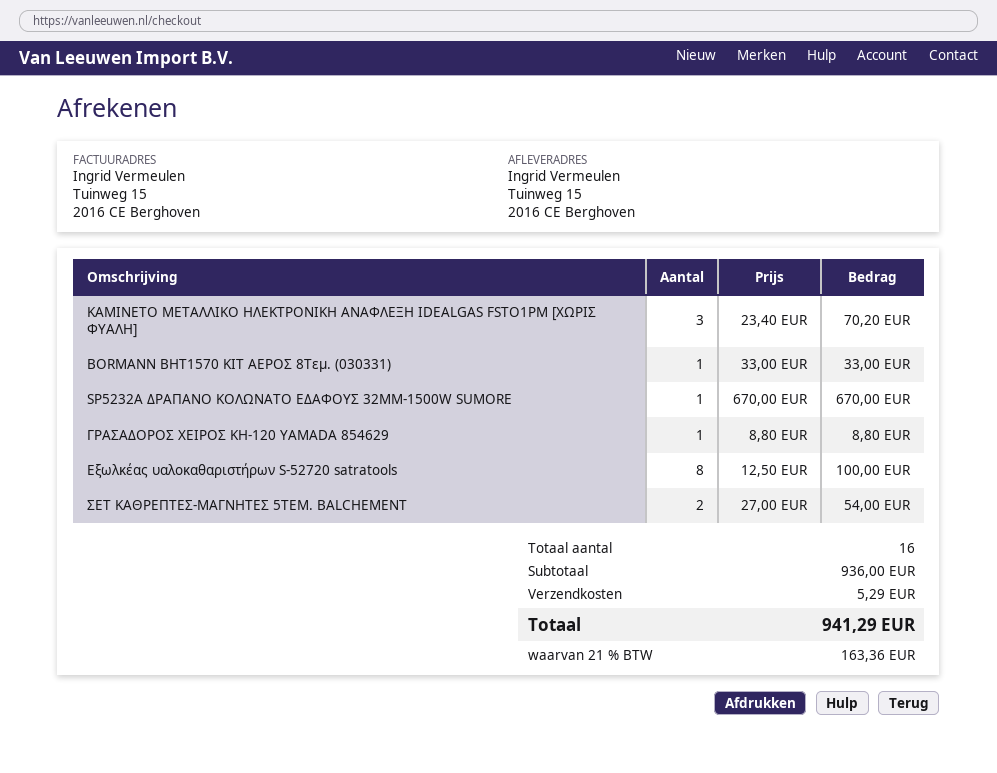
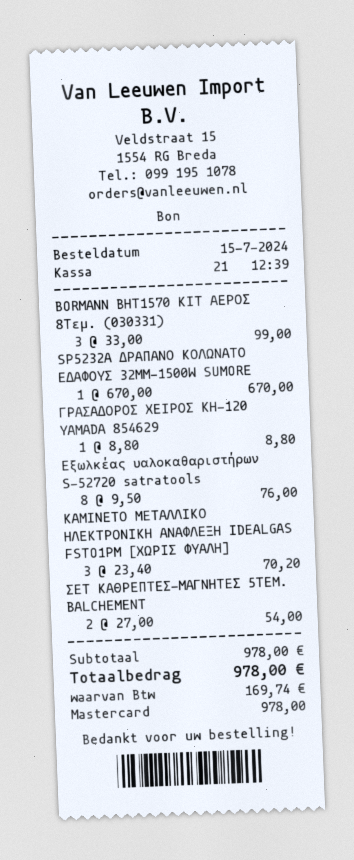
BORMANN BHT1570 ΚΙΤ ΑΕΡΟΣ 8Τεμ. (030331): 1 x 33.00 = 33.00 -> 3 x 33.00 = 99.00
Εξωλκέας υαλοκαθαριστήρων S-52720 satratools: 8 x 12.50 = 100.00 -> 8 x 9.50 = 76.00
subtotal: 936.00 -> 978.00
shipping: 5.29 -> none
tax: 163.36 -> 169.74
total: 941.29 -> 978.00

